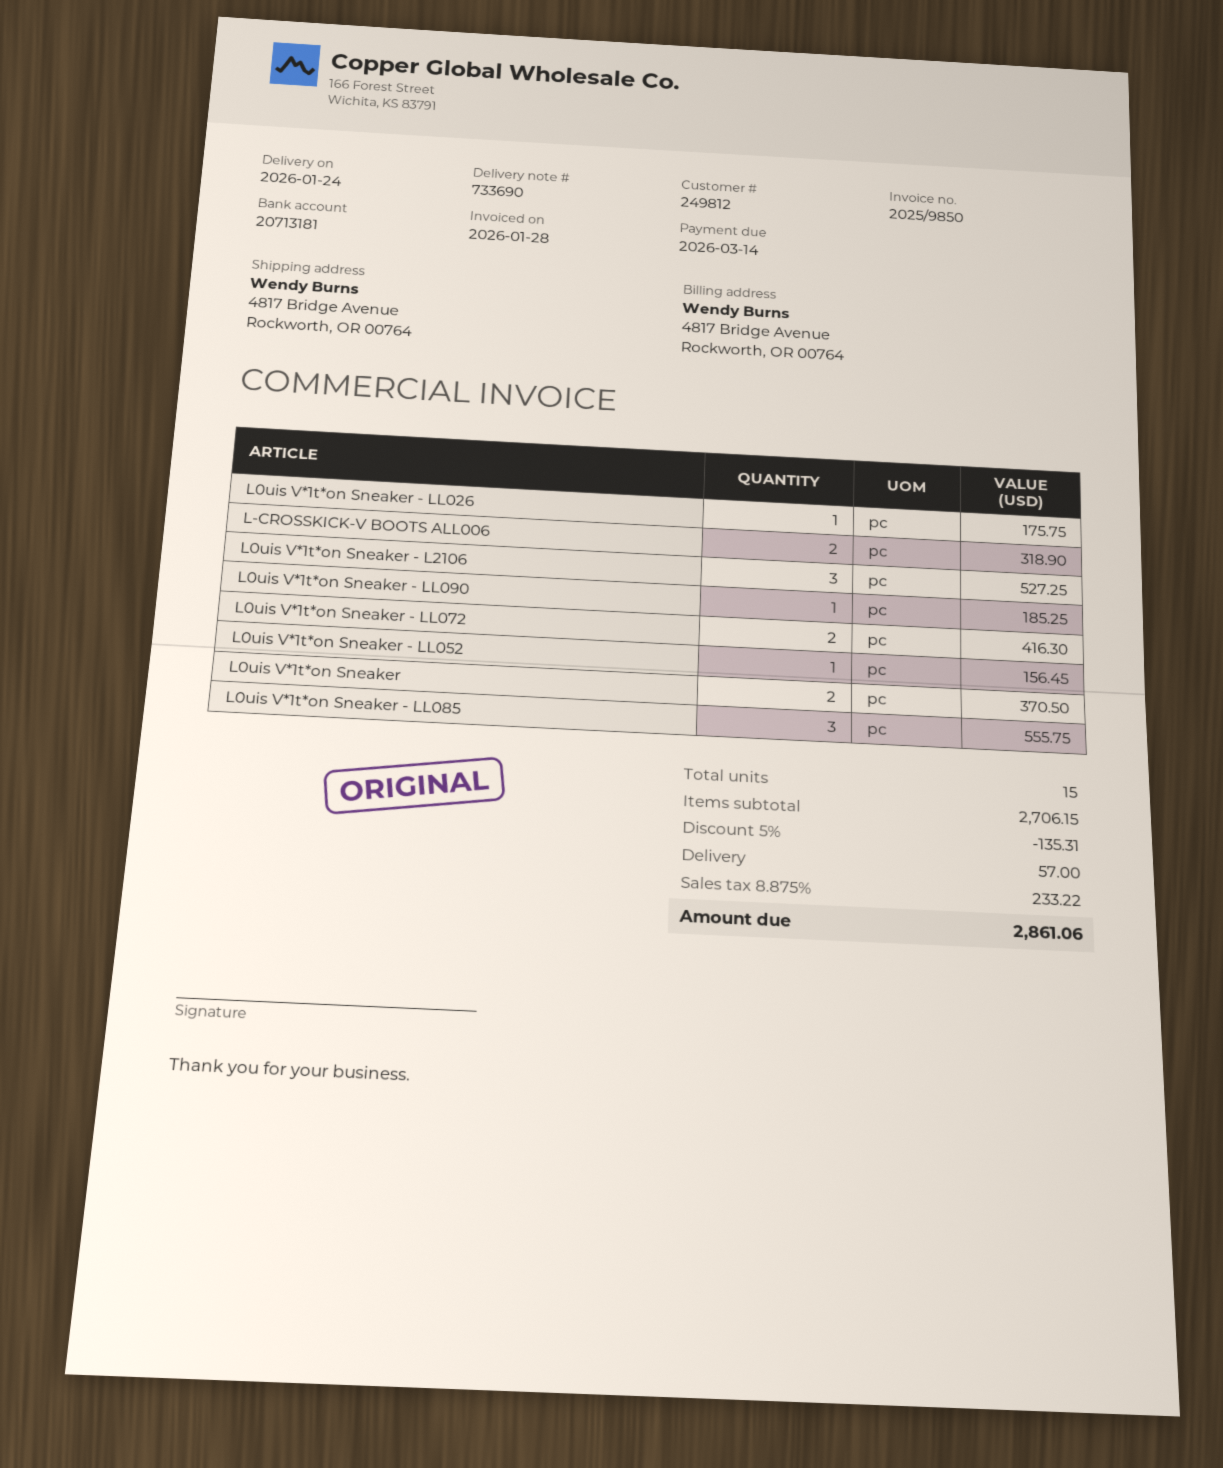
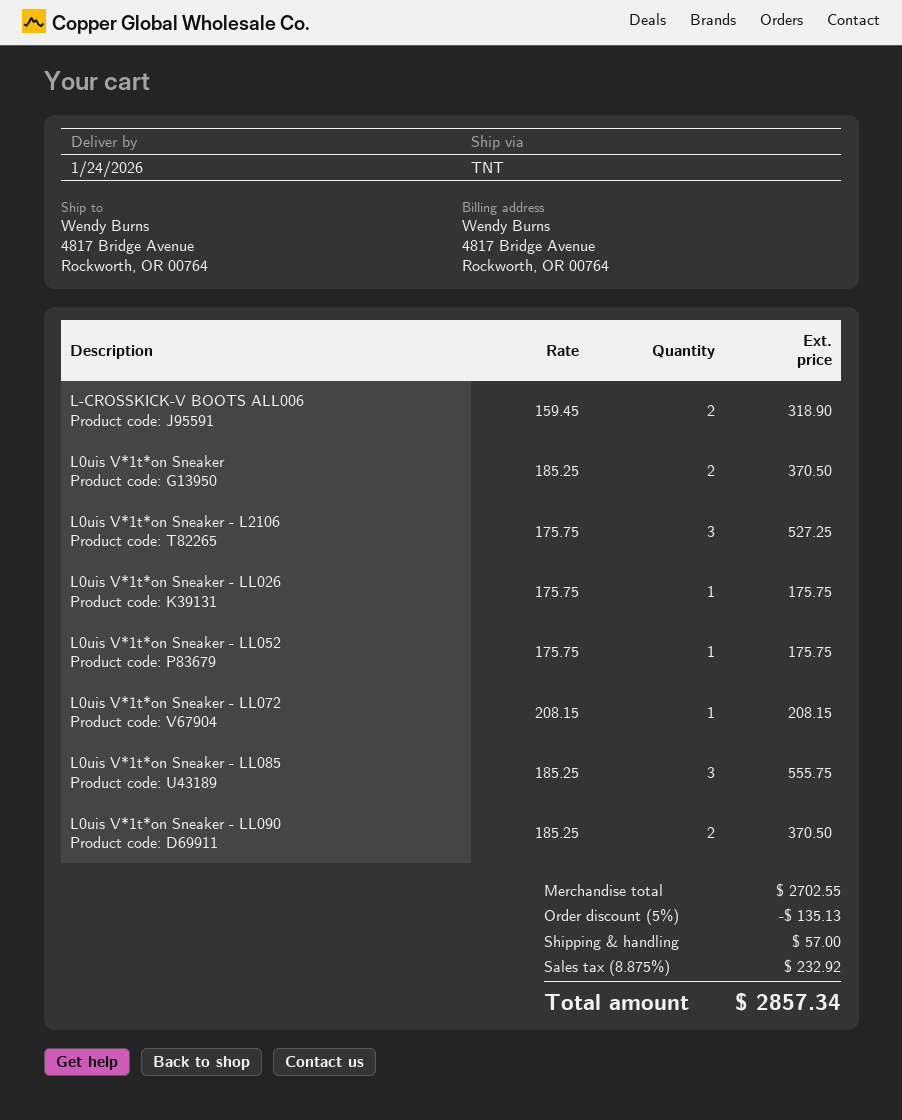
L0uis V*1t*on Sneaker - LL090: 1 for 185.25 -> 2 for 370.50
L0uis V*1t*on Sneaker - LL072: 2 for 416.30 -> 1 for 208.15
L0uis V*1t*on Sneaker - LL052: 1 for 156.45 -> 1 for 175.75
subtotal: 2706.15 -> 2702.55
discount: 5% = 135.31 -> 5% = 135.13
tax: 8.875% = 233.22 -> 8.875% = 232.92
total: 2861.06 -> 2857.34

